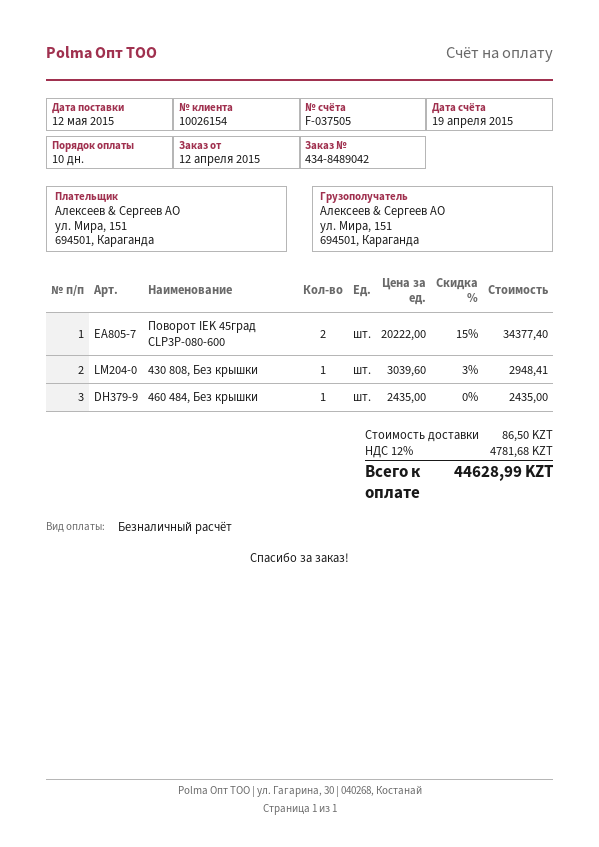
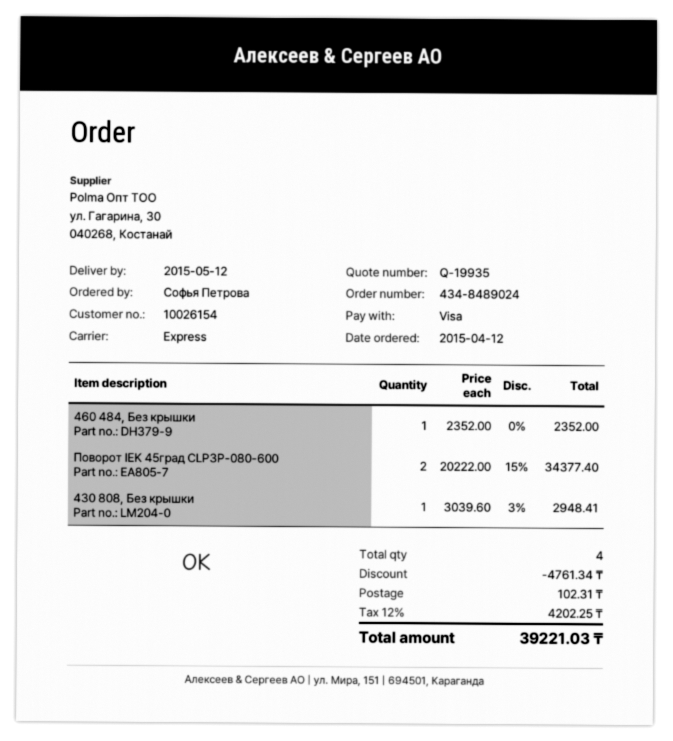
order number: 434-8489042 -> 434-8489024
payment method: bank transfer -> Visa
460 484, Без крышки: 1 x 2435.00 = 2435.00 -> 1 x 2352.00 = 2352.00
discount: none -> 4761.34
shipping: 86.50 -> 102.31
tax: 12% = 4781.68 -> 12% = 4202.25
total: 44628.99 -> 39221.03

